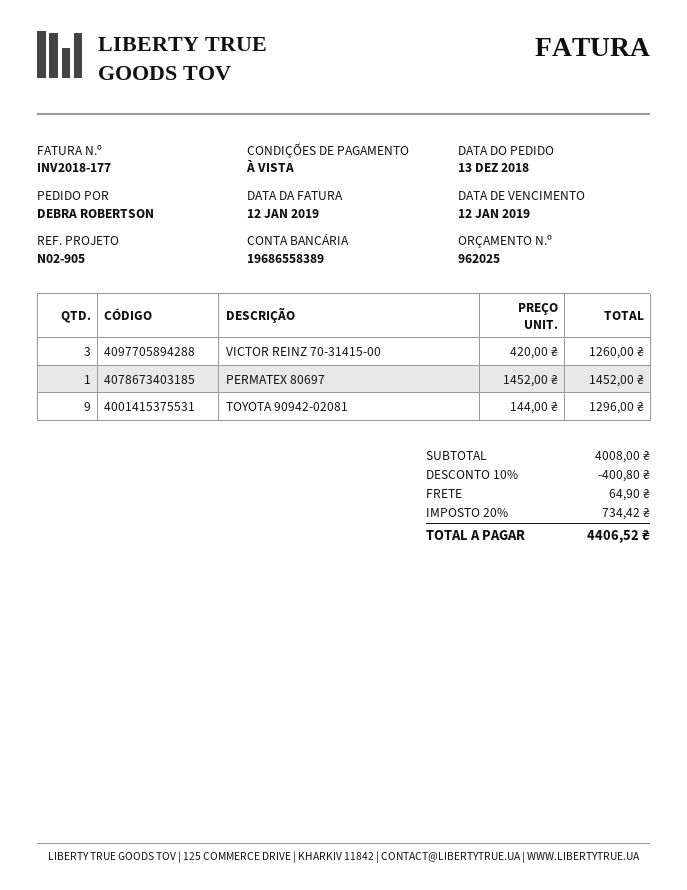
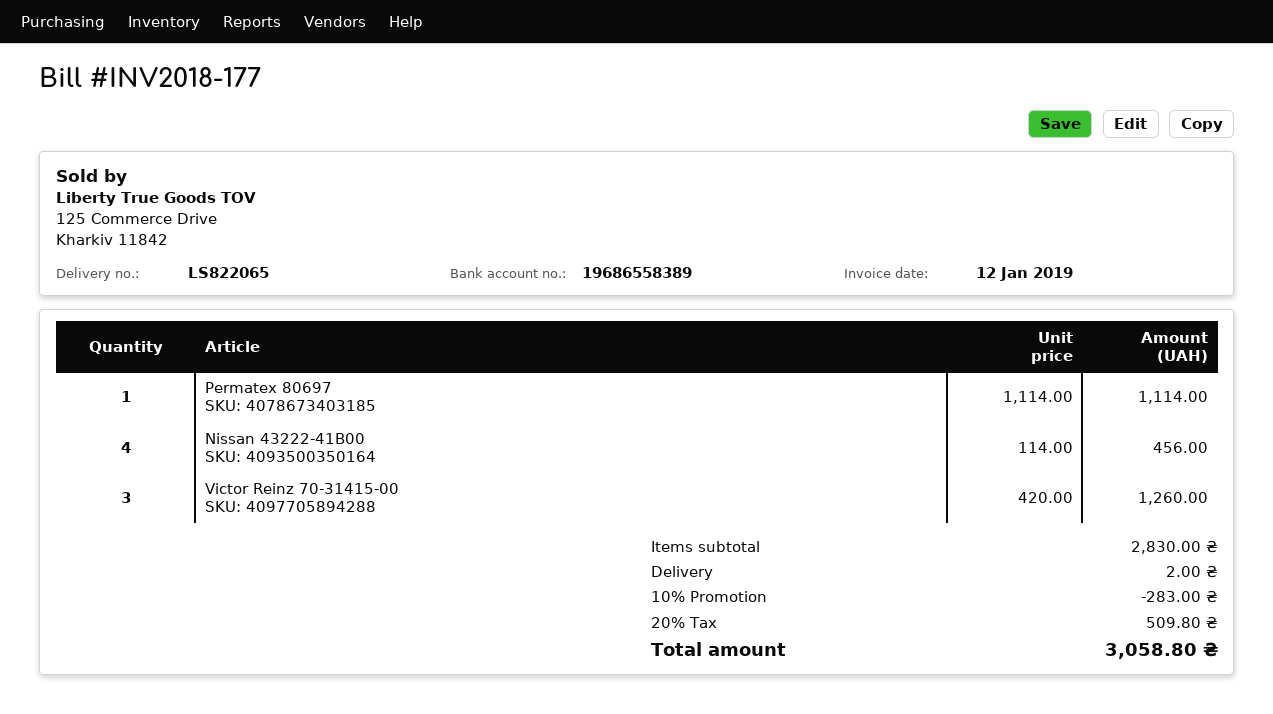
PERMATEX 80697: 1 x 1452.00 = 1452.00 -> 1 x 1114.00 = 1114.00
TOYOTA 90942-02081: 9 x 144.00 = 1296.00 -> none
Nissan 43222-41B00: none -> 4 x 114.00 = 456.00
subtotal: 4008.00 -> 2830.00
discount: 10% = 400.80 -> 10% = 283.00
shipping: 64.90 -> 2.00
tax: 20% = 734.42 -> 20% = 509.80
total: 4406.52 -> 3058.80

